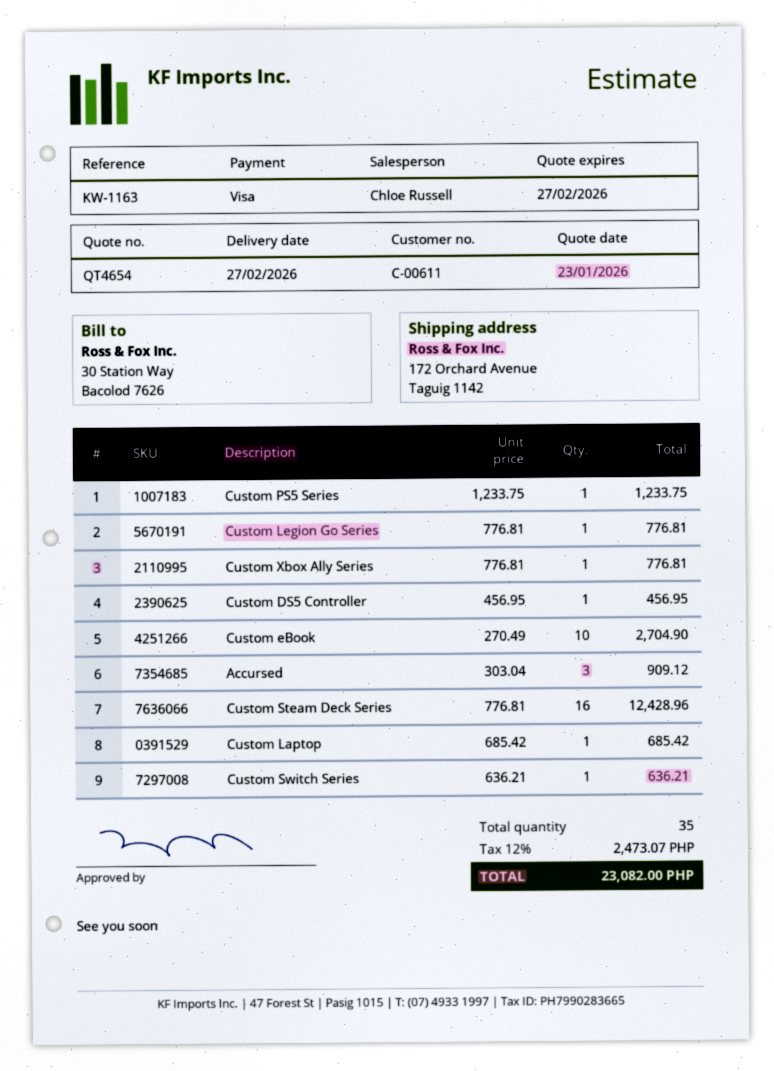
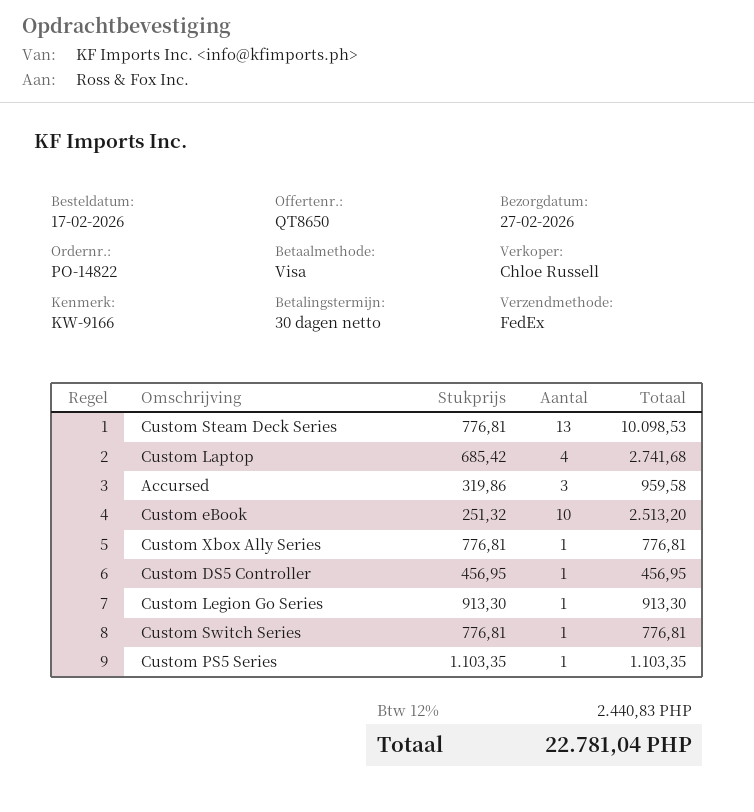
quote number: QT4654 -> QT8650
reference: KW-1163 -> KW-9166
Custom PS5 Series: 1 x 1233.75 = 1233.75 -> 1 x 1103.35 = 1103.35
Custom Legion Go Series: 1 x 776.81 = 776.81 -> 1 x 913.30 = 913.30
Custom eBook: 10 x 270.49 = 2704.90 -> 10 x 251.32 = 2513.20
Accursed: 3 x 303.04 = 909.12 -> 3 x 319.86 = 959.58
Custom Steam Deck Series: 16 x 776.81 = 12428.96 -> 13 x 776.81 = 10098.53
Custom Laptop: 1 x 685.42 = 685.42 -> 4 x 685.42 = 2741.68
Custom Switch Series: 1 x 636.21 = 636.21 -> 1 x 776.81 = 776.81
tax: 12% = 2473.07 -> 12% = 2440.83
total: 23082.00 -> 22781.04

